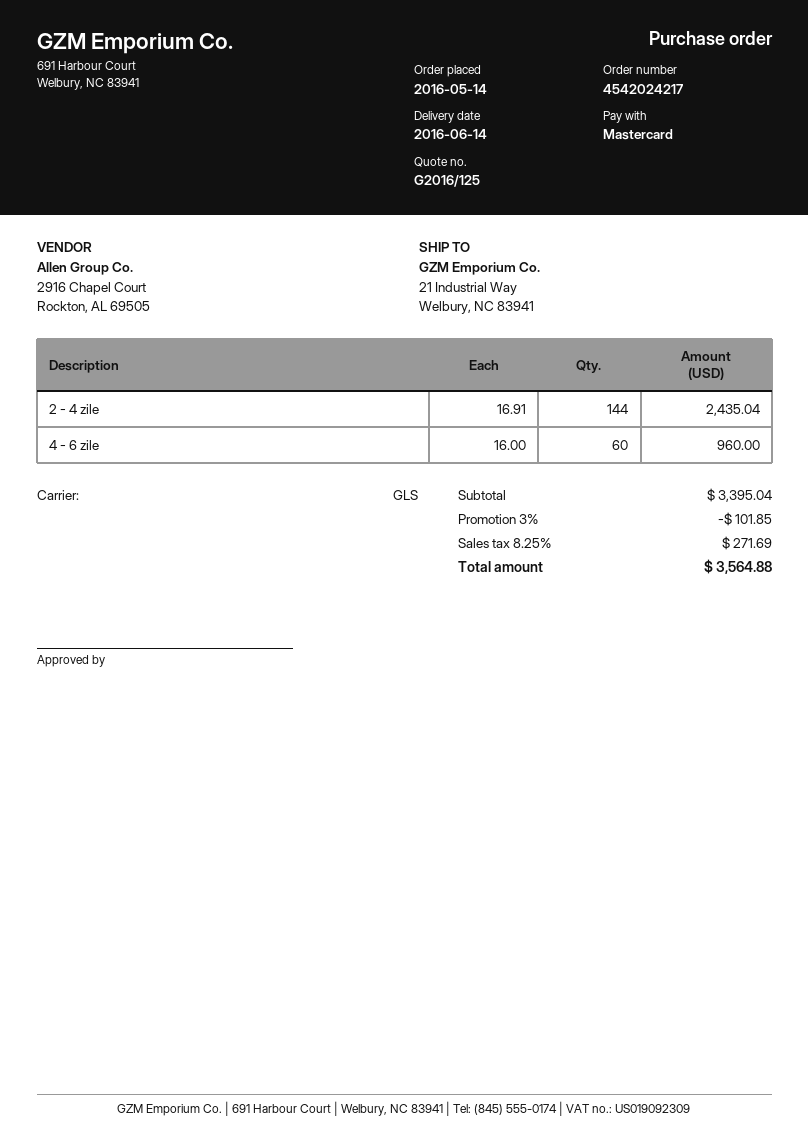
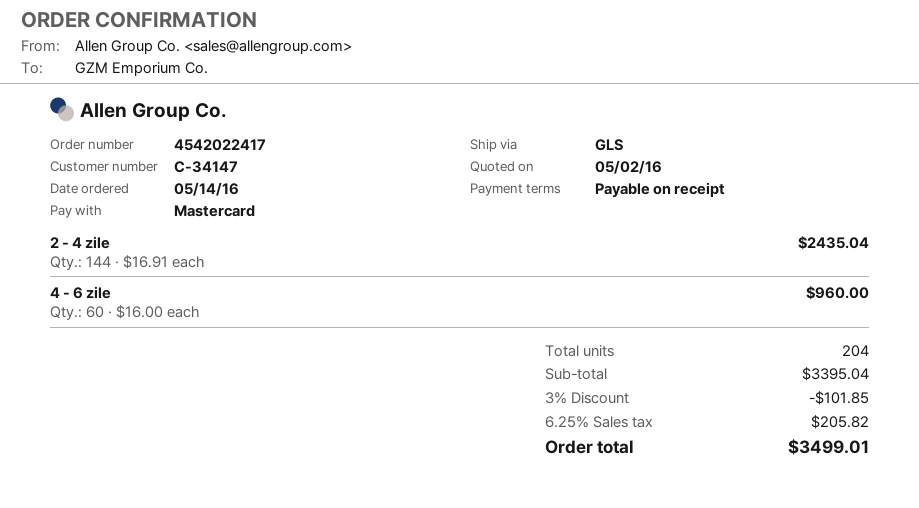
order number: 4542024217 -> 4542022417
tax: 8.25% = 271.69 -> 6.25% = 205.82
total: 3564.88 -> 3499.01

